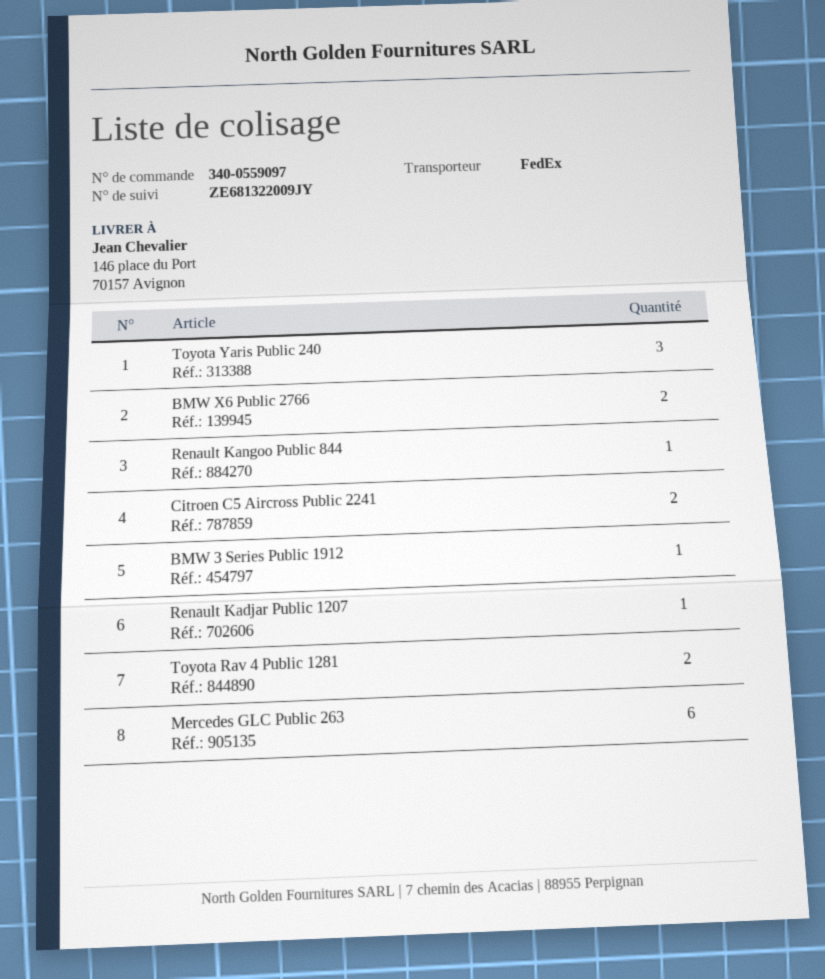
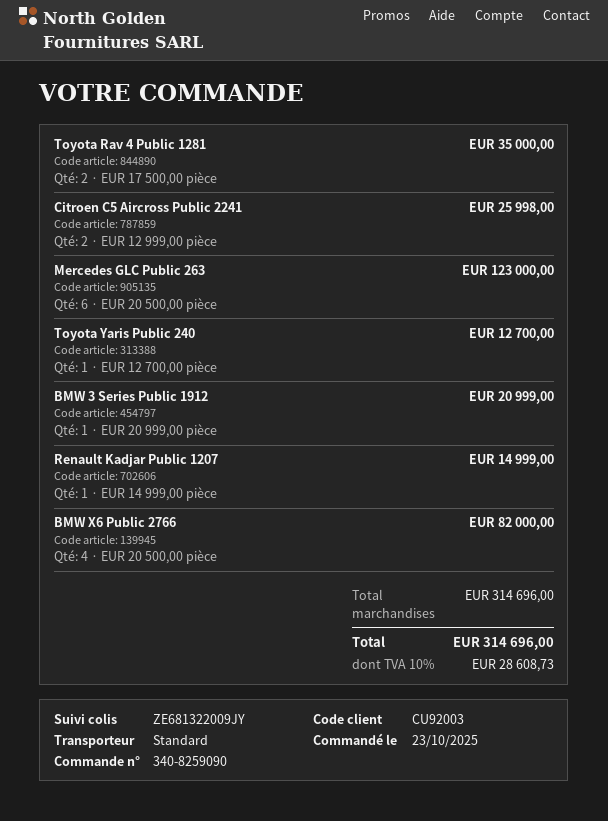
order number: 340-0559097 -> 340-8259090
shipping method: FedEx -> standard
Toyota Yaris Public 240: 3 -> 1
BMW X6 Public 2766: 2 -> 4
Renault Kangoo Public 844: 1 -> none

